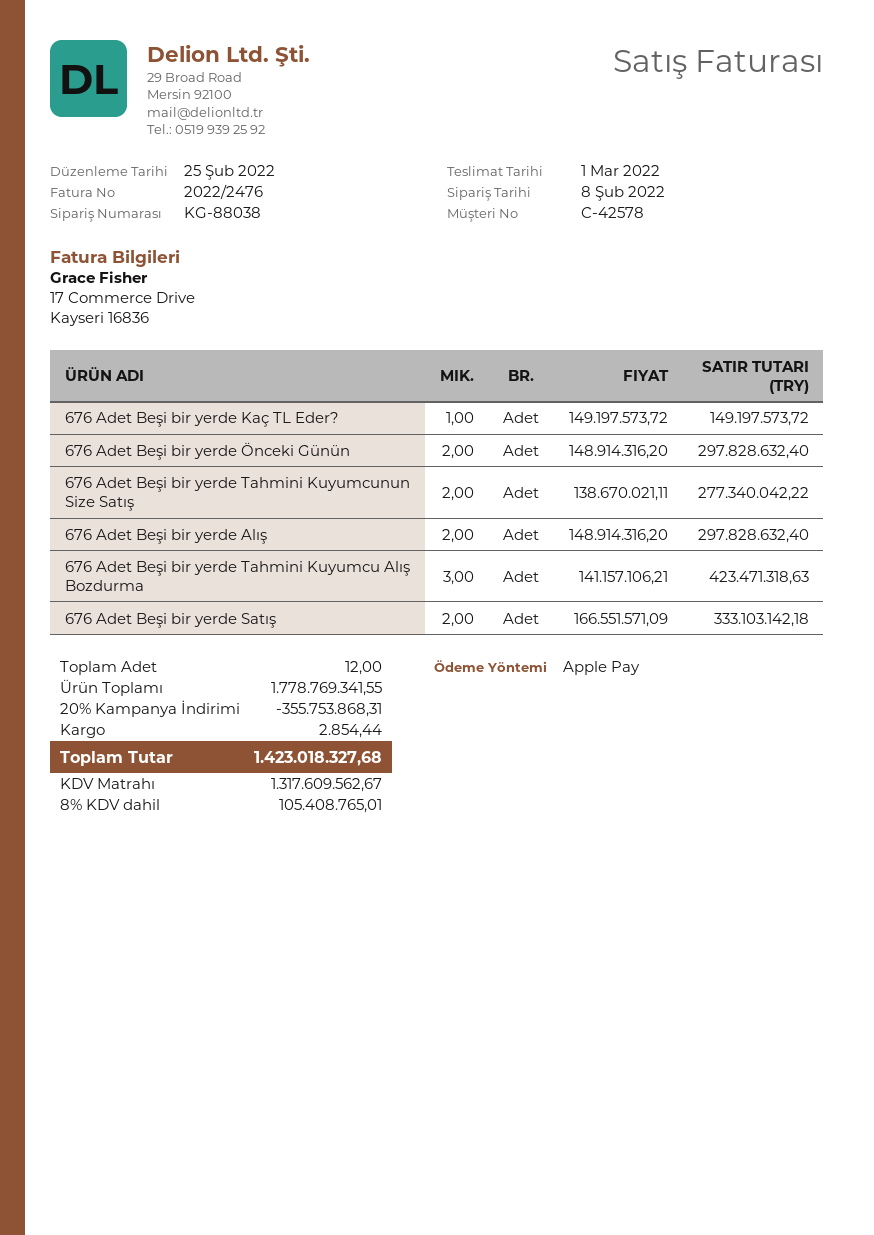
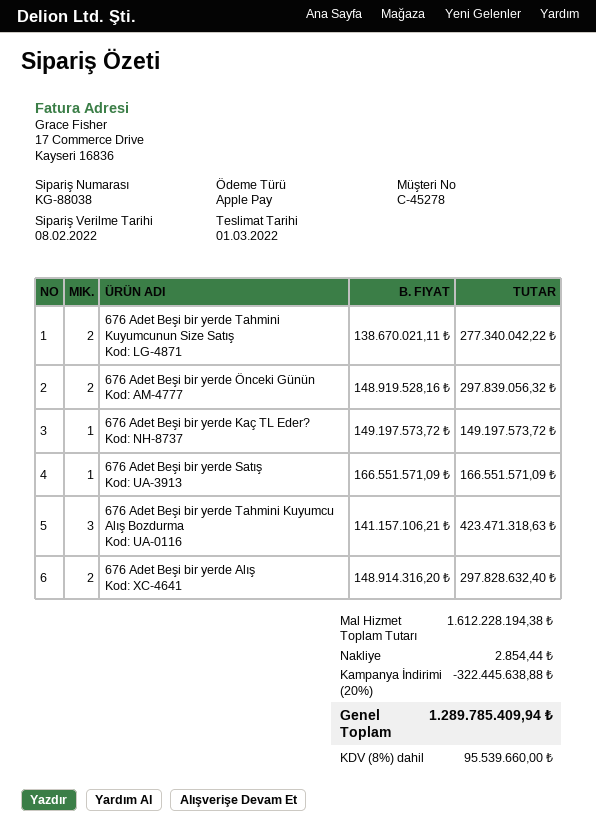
customer number: C-42578 -> C-45278
676 Adet Beşi bir yerde Önceki Günün: 2 x 148914316.20 = 297828632.40 -> 2 x 148919528.16 = 297839056.32
676 Adet Beşi bir yerde Satış: 2 x 166551571.09 = 333103142.18 -> 1 x 166551571.09 = 166551571.09
subtotal: 1778769341.55 -> 1612228194.38
discount: 20% = 355753868.31 -> 20% = 322445638.88
tax: 8% = 105408765.01 -> 8% = 95539660.00
total: 1423018327.68 -> 1289785409.94

